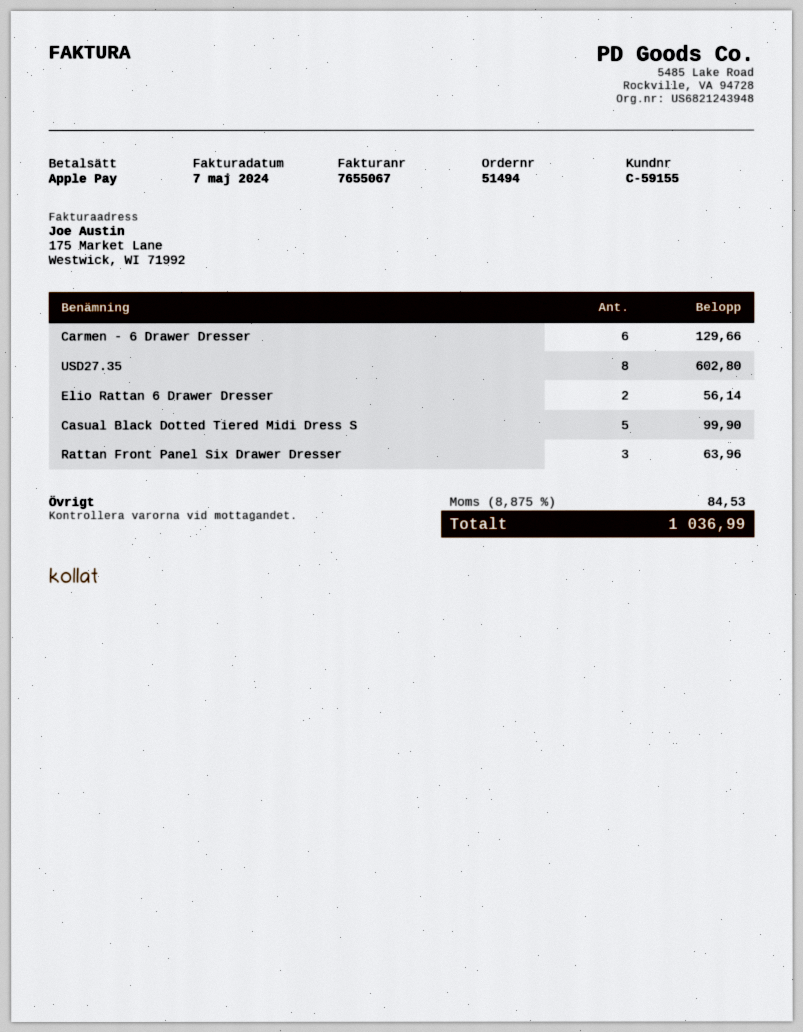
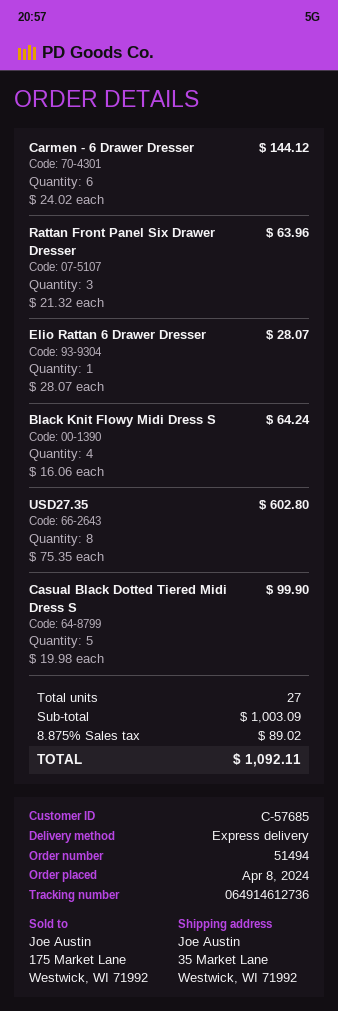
customer number: C-59155 -> C-57685
Carmen - 6 Drawer Dresser: 6 for 129.66 -> 6 for 144.12
Elio Rattan 6 Drawer Dresser: 2 for 56.14 -> 1 for 28.07
Black Knit Flowy Midi Dress S: none -> 4 for 64.24
tax: 8.875% = 84.53 -> 8.875% = 89.02
total: 1036.99 -> 1092.11

